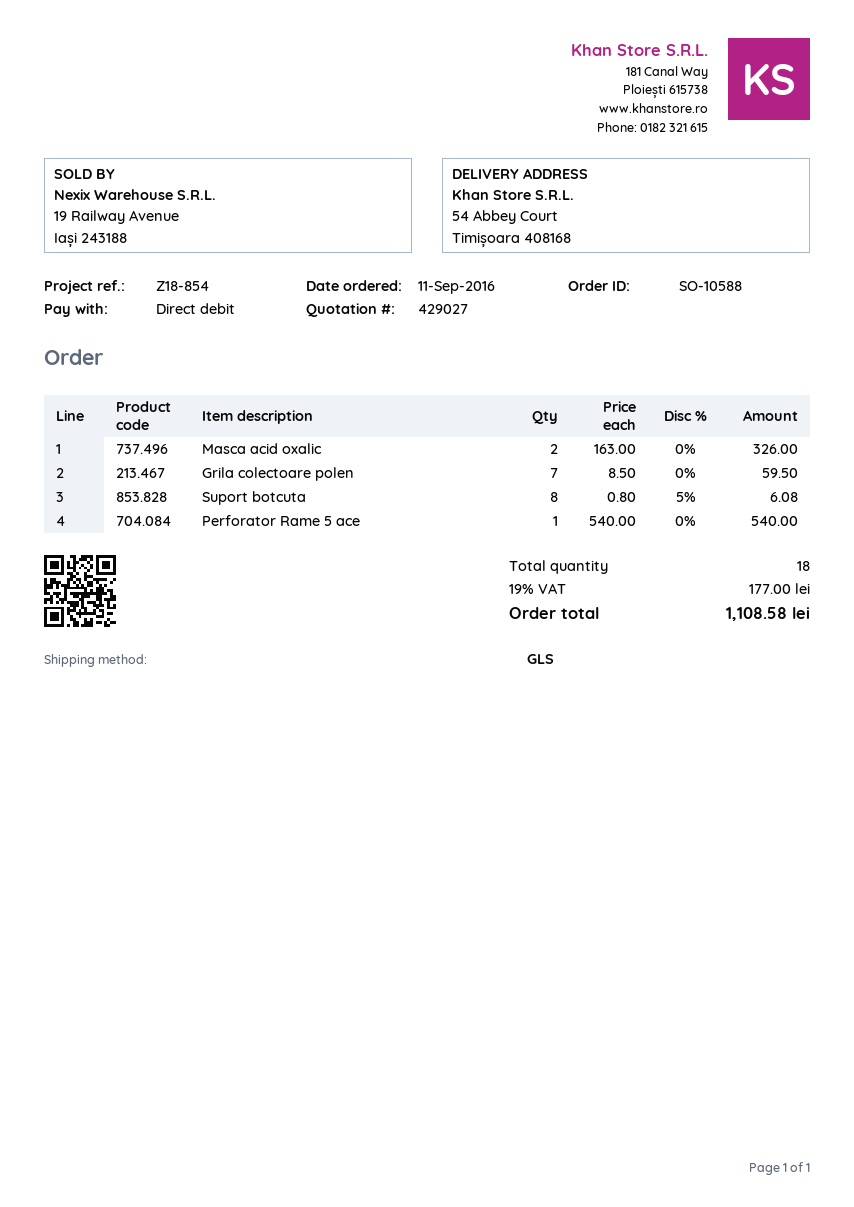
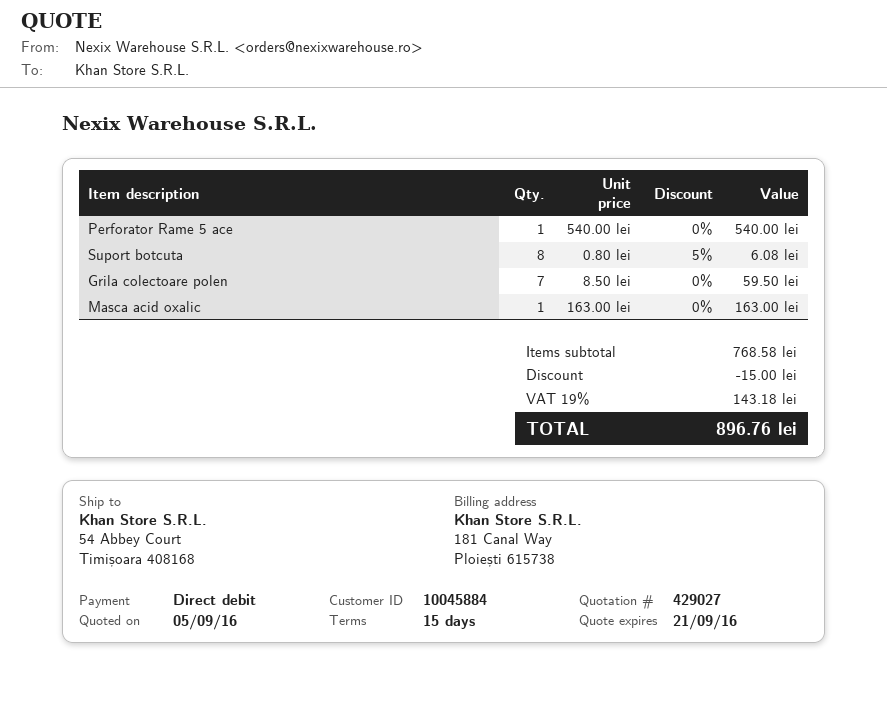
Masca acid oxalic: 2 x 163.00 = 326.00 -> 1 x 163.00 = 163.00
discount: none -> 15.00
tax: 19% = 177.00 -> 19% = 143.18
total: 1108.58 -> 896.76

